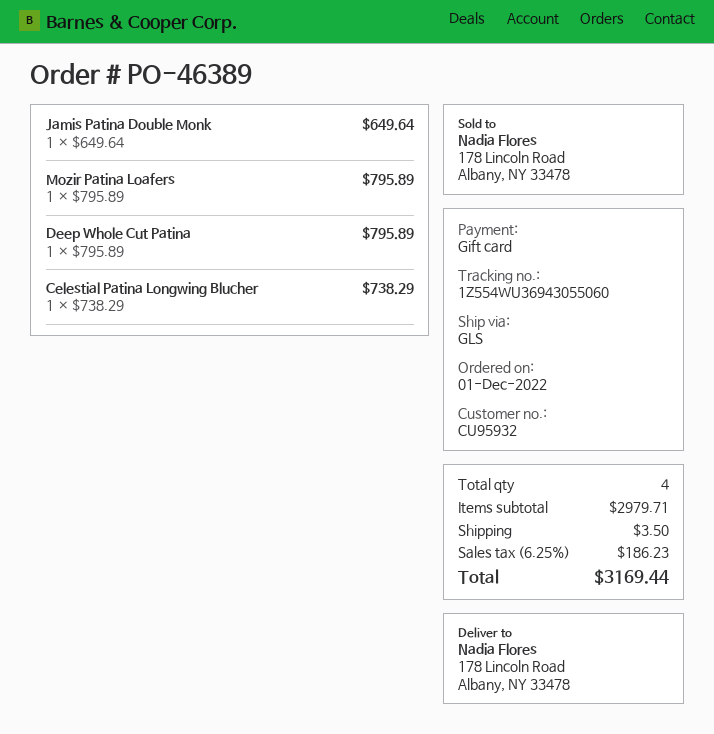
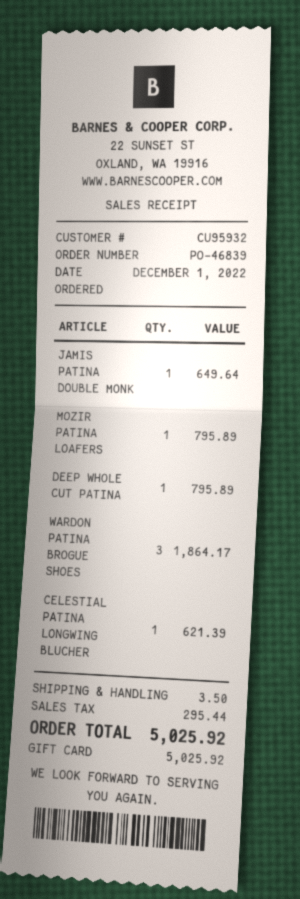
order number: PO-46389 -> PO-46839
Celestial Patina Longwing Blucher: 1 for 738.29 -> 1 for 621.39
WARDON PATINA BROGUE SHOES: none -> 3 for 1864.17
tax: 186.23 -> 295.44
total: 3169.44 -> 5025.92

